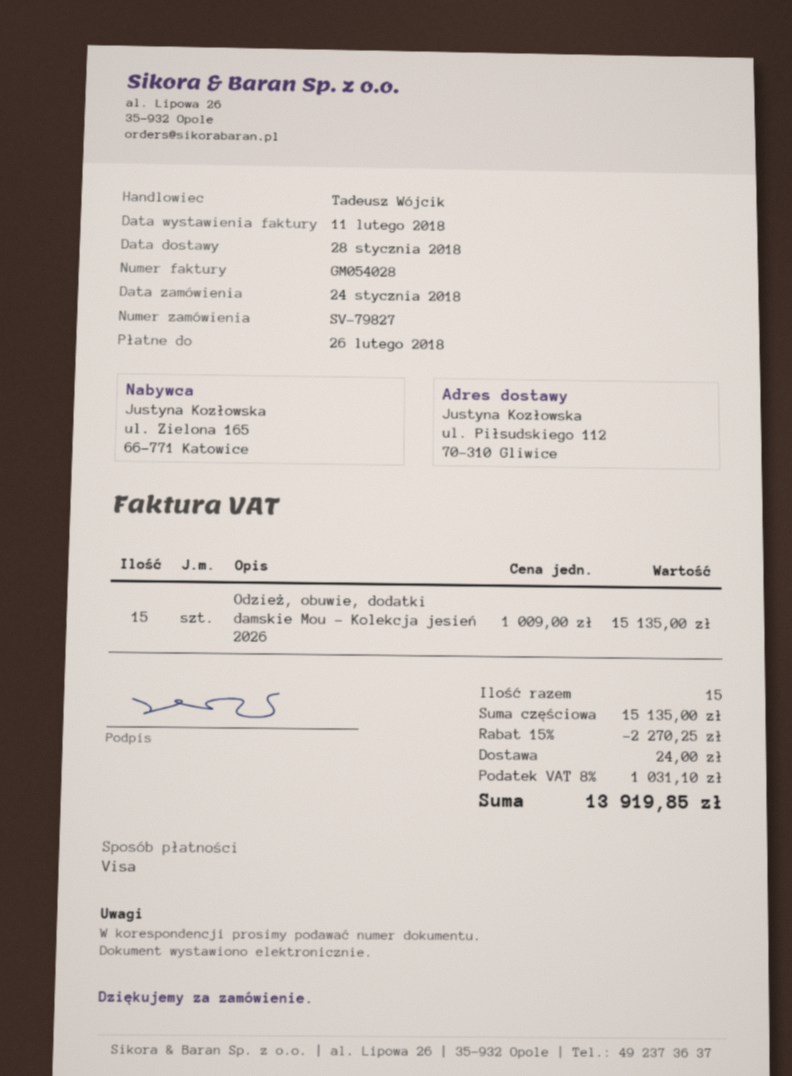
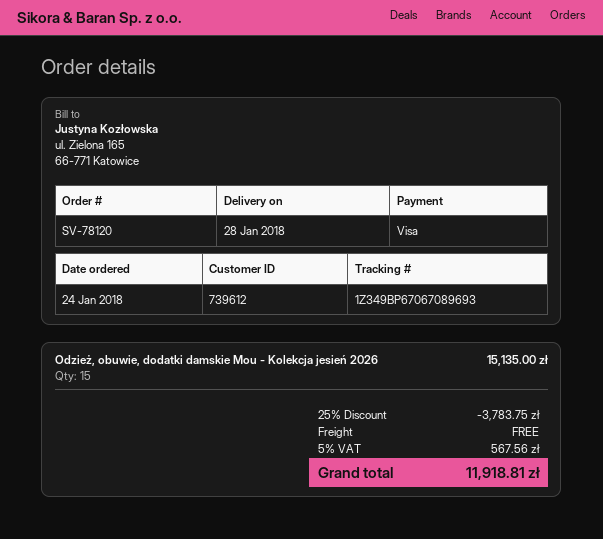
order number: SV-79827 -> SV-78120
discount: 15% = 2270.25 -> 25% = 3783.75
shipping: 24.00 -> 0.00
tax: 8% = 1031.10 -> 5% = 567.56
total: 13919.85 -> 11918.81

